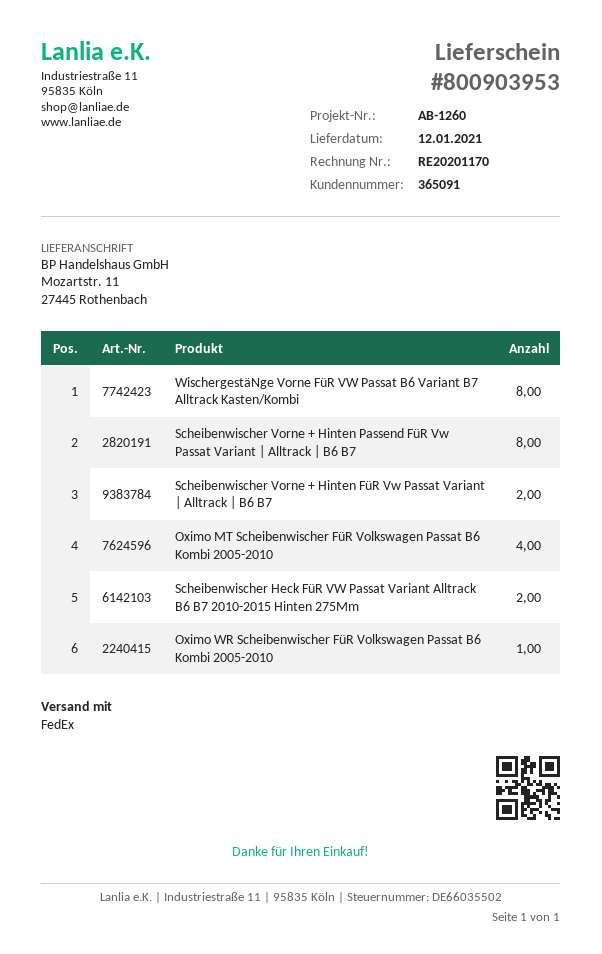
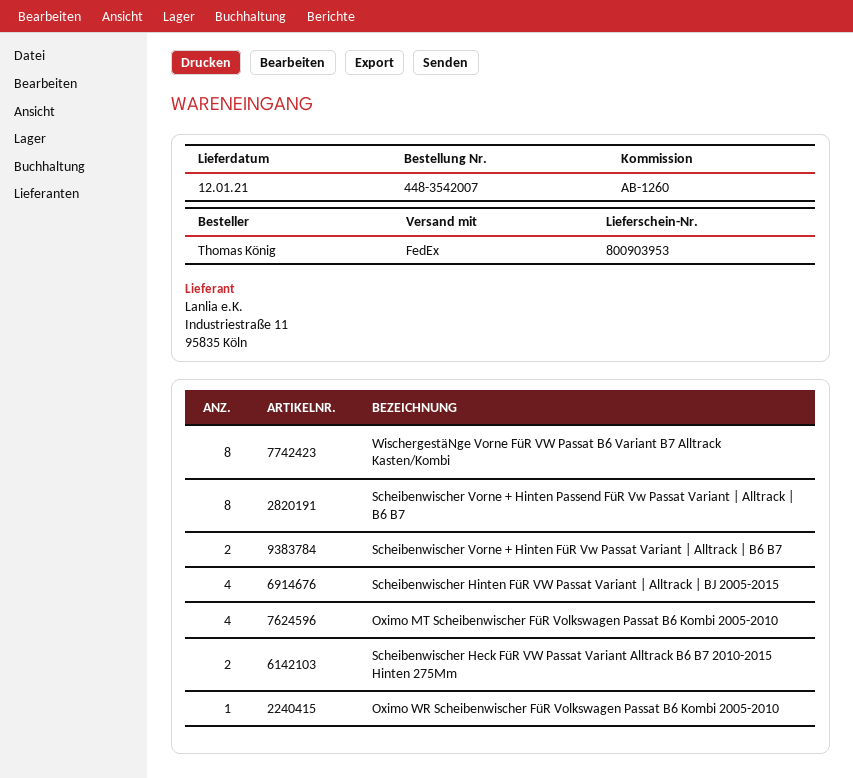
Scheibenwischer Hinten FüR VW Passat Variant | Alltrack | BJ 2005-2015: none -> 4

